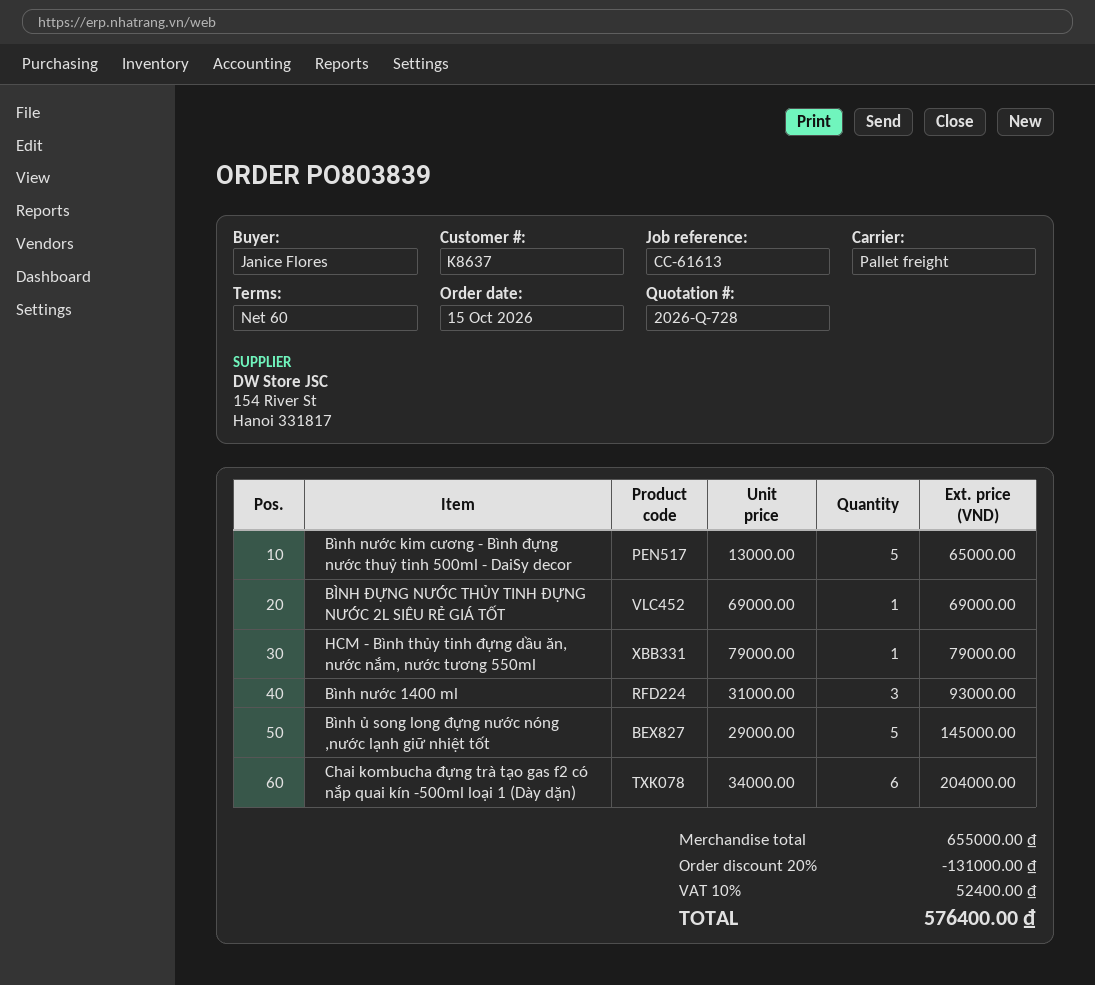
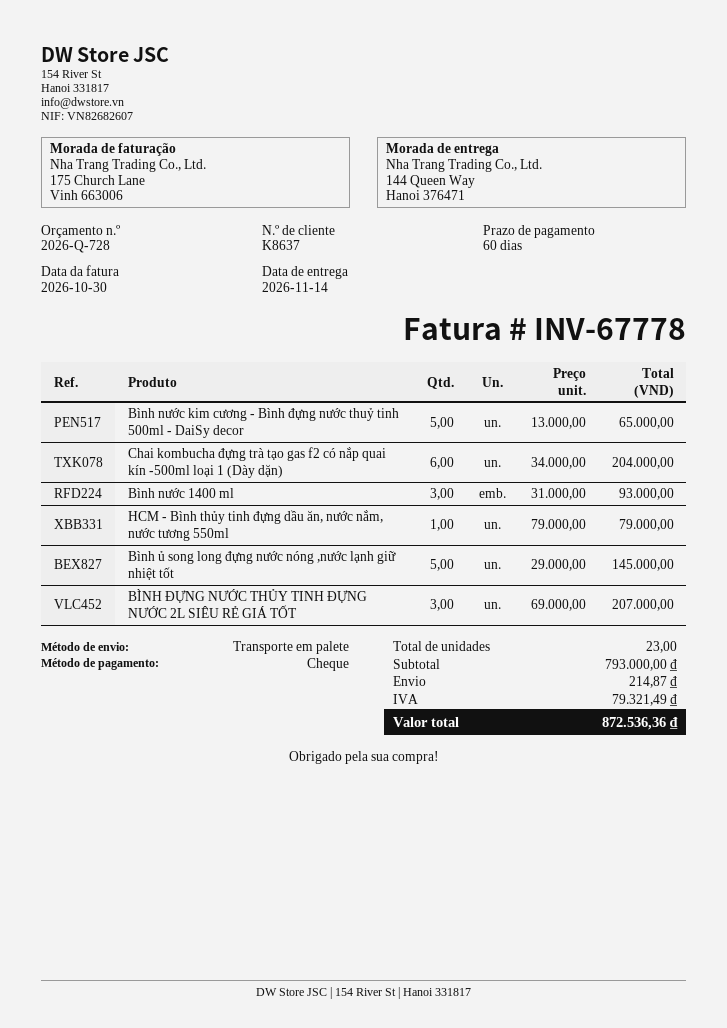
BÌNH ĐỰNG NƯỚC THỦY TINH ĐỰNG NƯỚC 2L SIÊU RẺ GIÁ TỐT: 1 x 69000.00 = 69000.00 -> 3 x 69000.00 = 207000.00
subtotal: 655000.00 -> 793000.00
discount: 20% = 131000.00 -> none
shipping: none -> 214.87
tax: 52400.00 -> 79321.49
total: 576400.00 -> 872536.36

